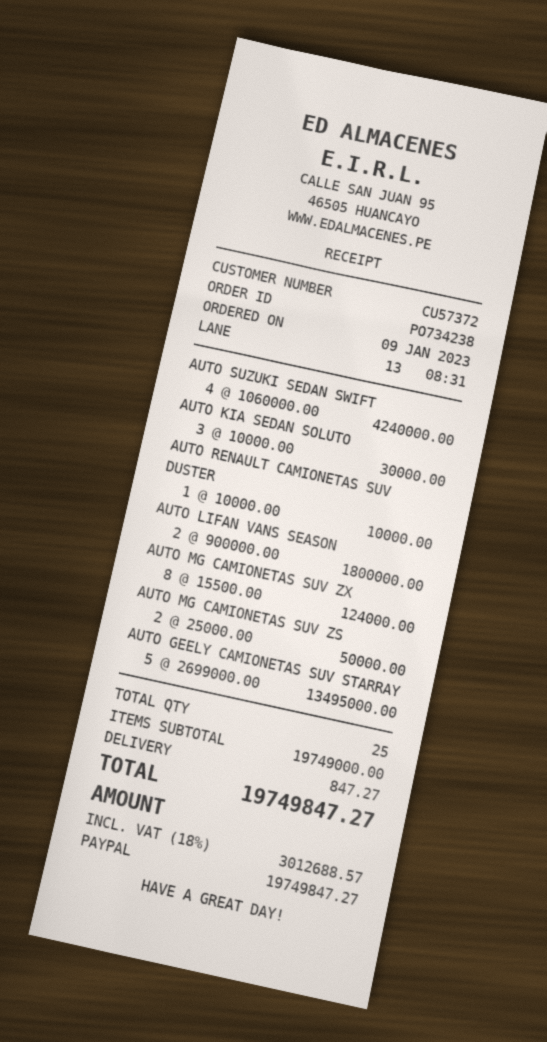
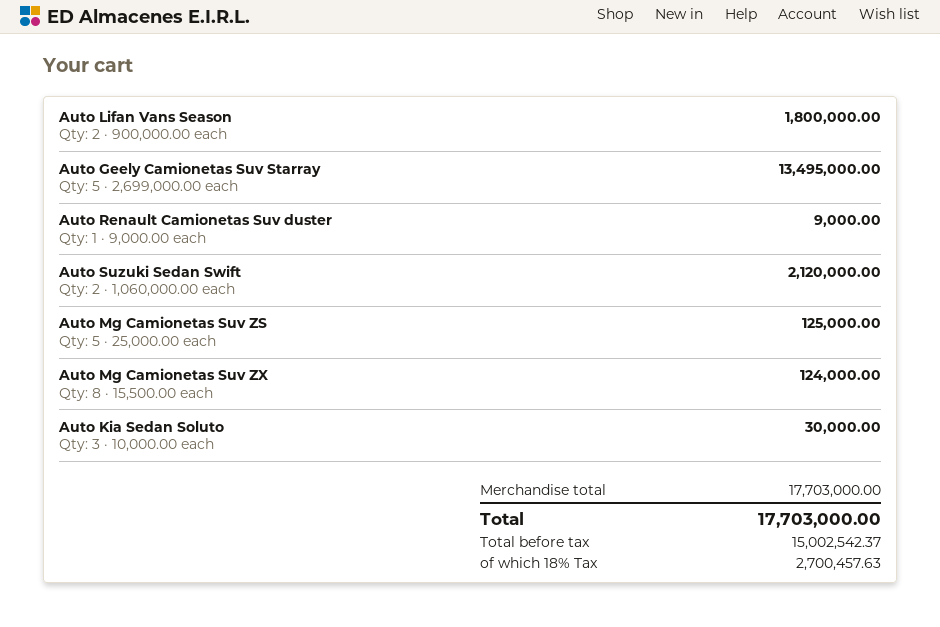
AUTO SUZUKI SEDAN SWIFT: 4 x 1060000.00 = 4240000.00 -> 2 x 1060000.00 = 2120000.00
AUTO RENAULT CAMIONETAS SUV DUSTER: 1 x 10000.00 = 10000.00 -> 1 x 9000.00 = 9000.00
AUTO MG CAMIONETAS SUV ZS: 2 x 25000.00 = 50000.00 -> 5 x 25000.00 = 125000.00
subtotal: 19749000.00 -> 17703000.00
shipping: 847.27 -> none
tax: 18% = 3012688.57 -> 18% = 2700457.63
total: 19749847.27 -> 17703000.00

